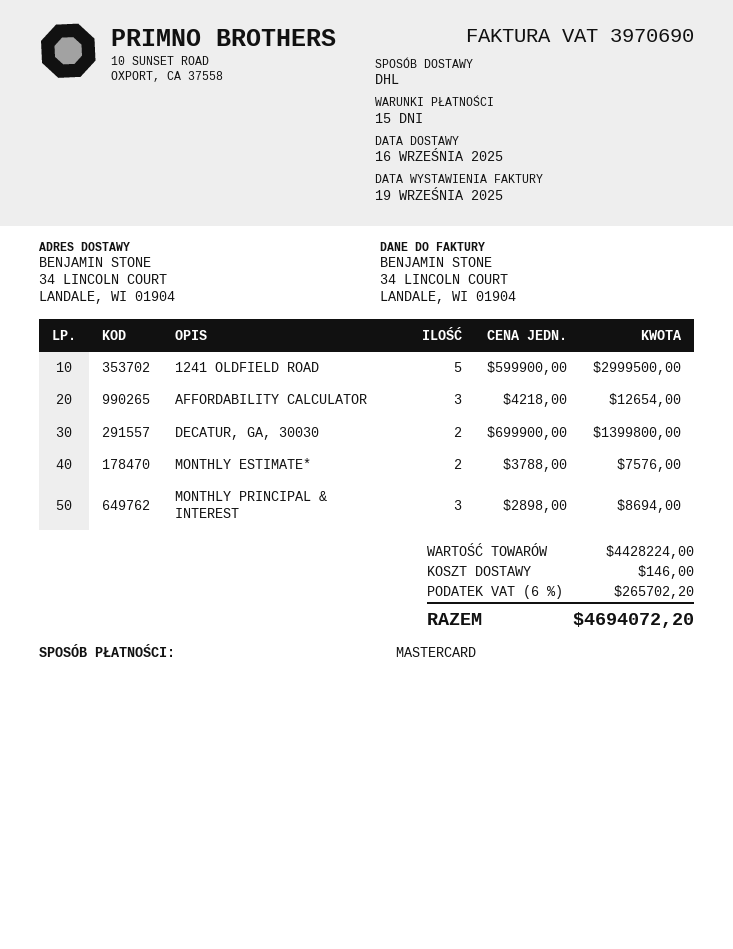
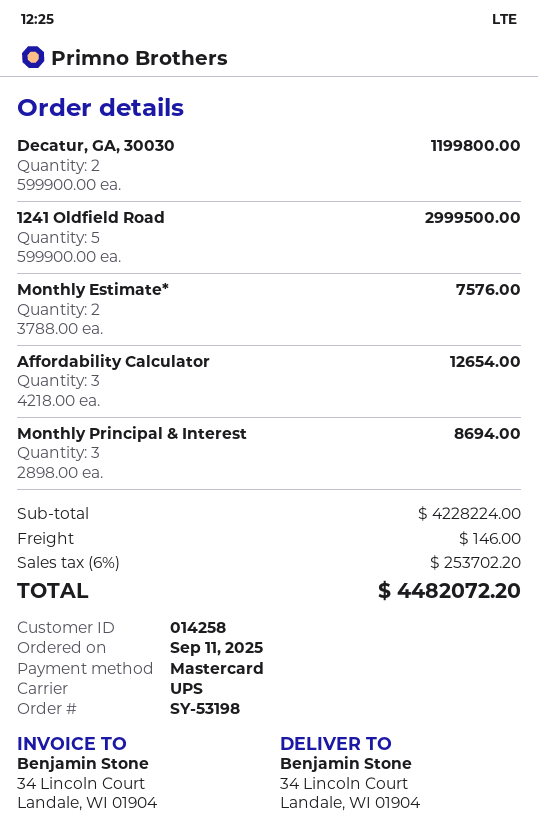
shipping method: DHL -> UPS
DECATUR, GA, 30030: 2 x 699900.00 = 1399800.00 -> 2 x 599900.00 = 1199800.00
subtotal: 4428224.00 -> 4228224.00
tax: 6% = 265702.20 -> 6% = 253702.20
total: 4694072.20 -> 4482072.20

